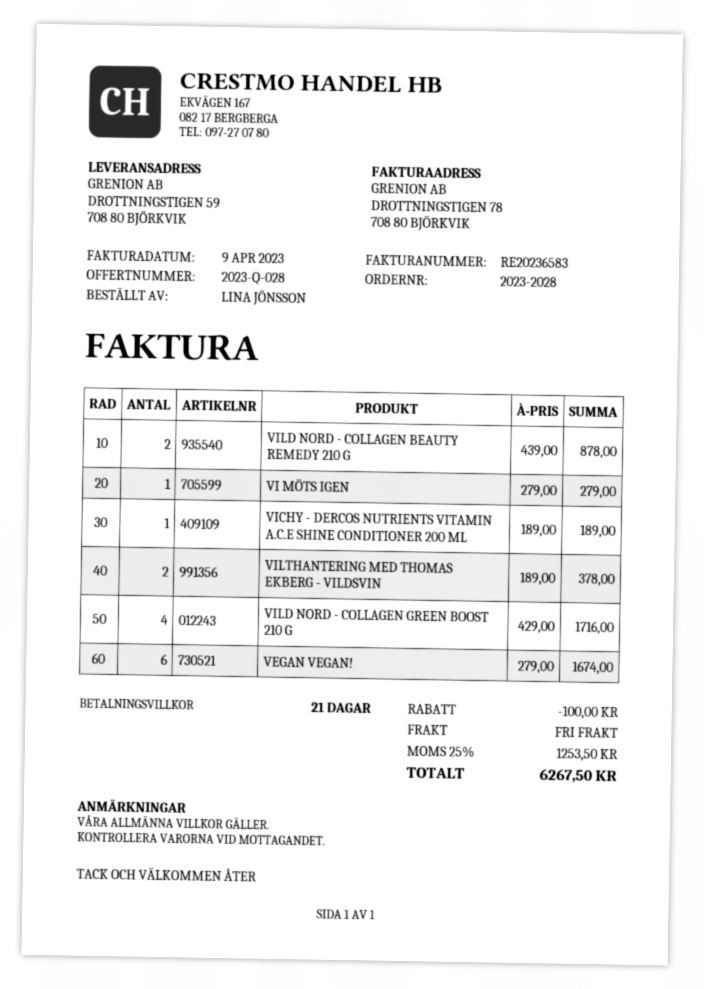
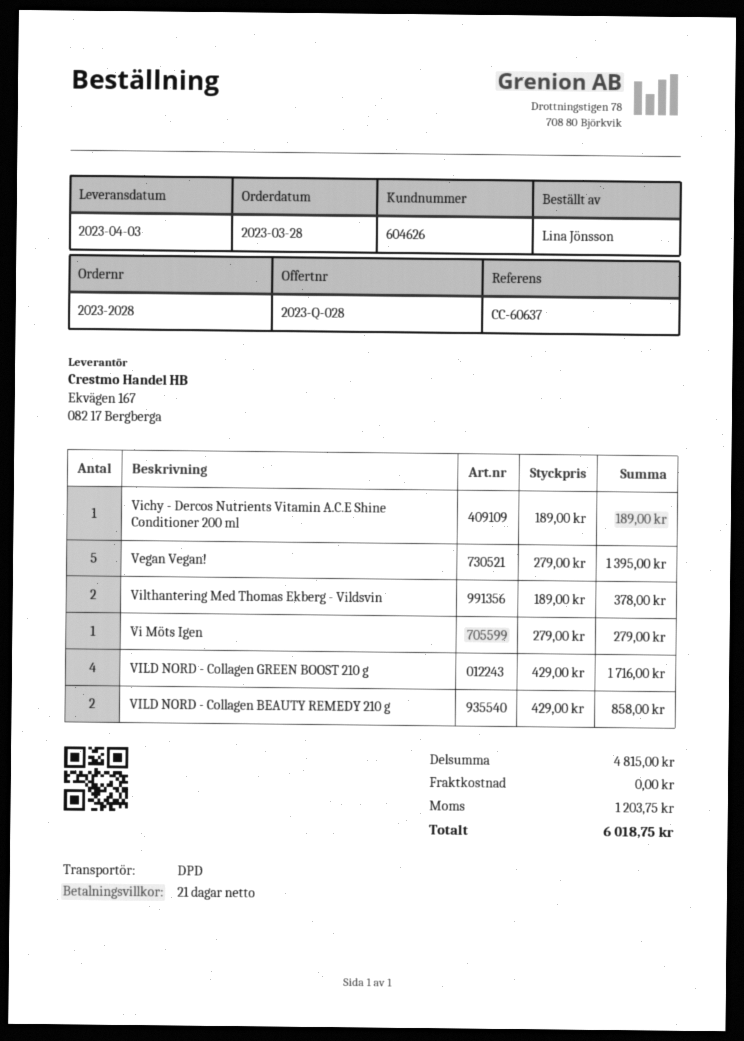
VILD NORD - COLLAGEN BEAUTY REMEDY 210 G: 2 x 439.00 = 878.00 -> 2 x 429.00 = 858.00
VEGAN VEGAN!: 6 x 279.00 = 1674.00 -> 5 x 279.00 = 1395.00
discount: 100.00 -> none
tax: 1253.50 -> 1203.75
total: 6267.50 -> 6018.75

